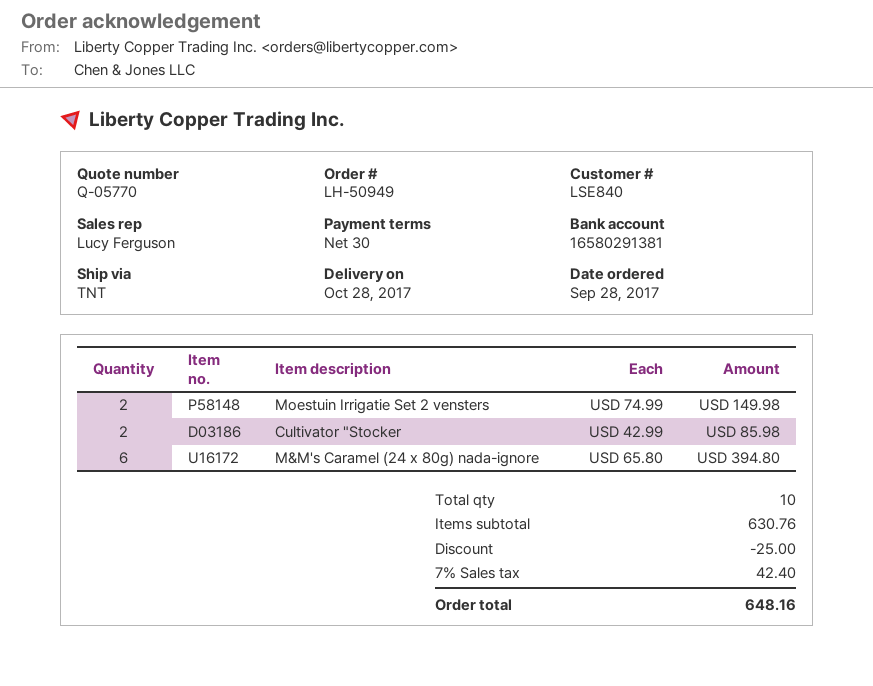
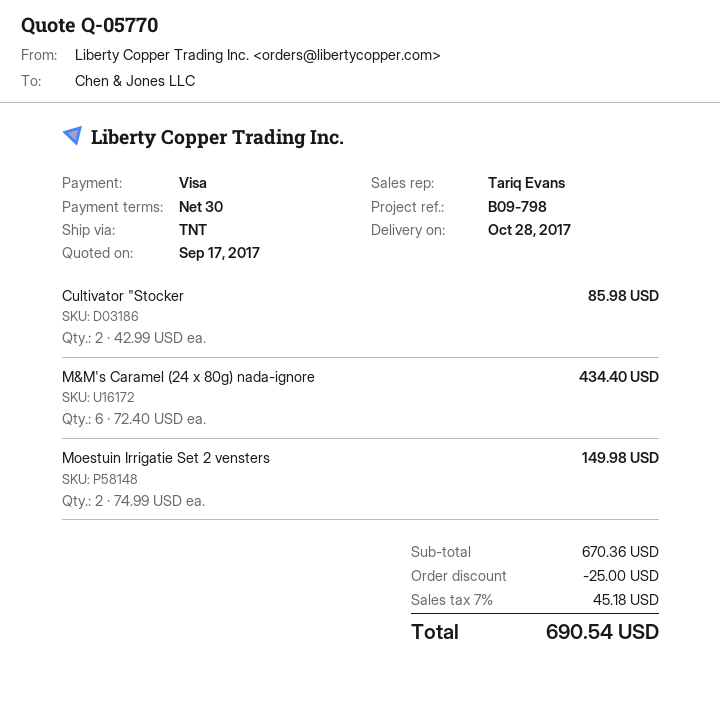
sales rep: Lucy Ferguson -> Tariq Evans
M&M's Caramel (24 x 80g) nada-ignore: 6 x 65.80 = 394.80 -> 6 x 72.40 = 434.40
subtotal: 630.76 -> 670.36
tax: 7% = 42.40 -> 7% = 45.18
total: 648.16 -> 690.54

